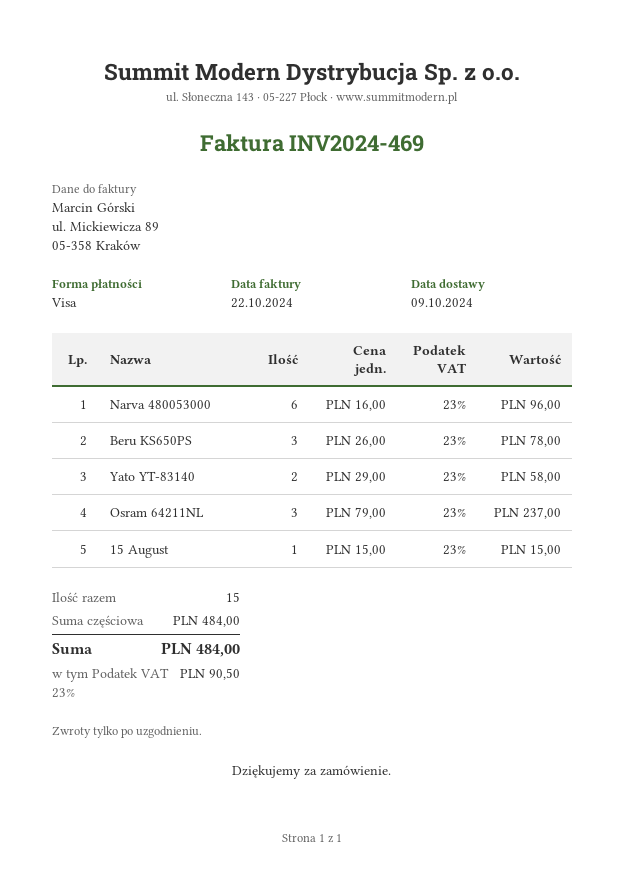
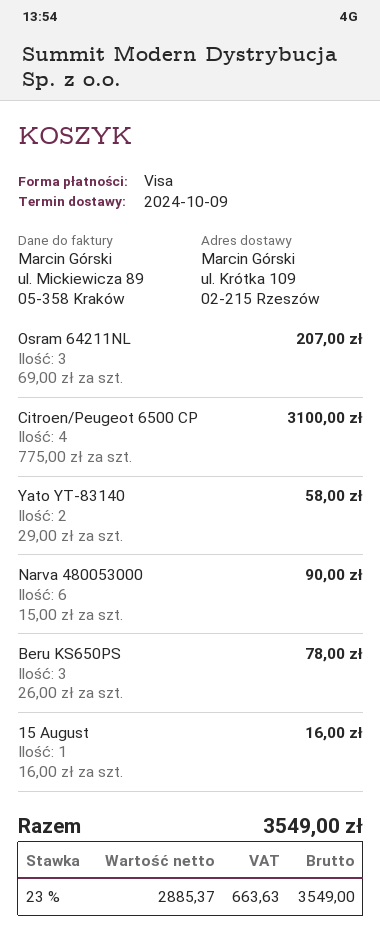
Narva 480053000: 6 x 16.00 = 96.00 -> 6 x 15.00 = 90.00
Osram 64211NL: 3 x 79.00 = 237.00 -> 3 x 69.00 = 207.00
15 August: 1 x 15.00 = 15.00 -> 1 x 16.00 = 16.00
Citroen/Peugeot 6500 CP: none -> 4 x 775.00 = 3100.00
tax: 23% = 90.50 -> 23% = 663.63
total: 484.00 -> 3549.00

